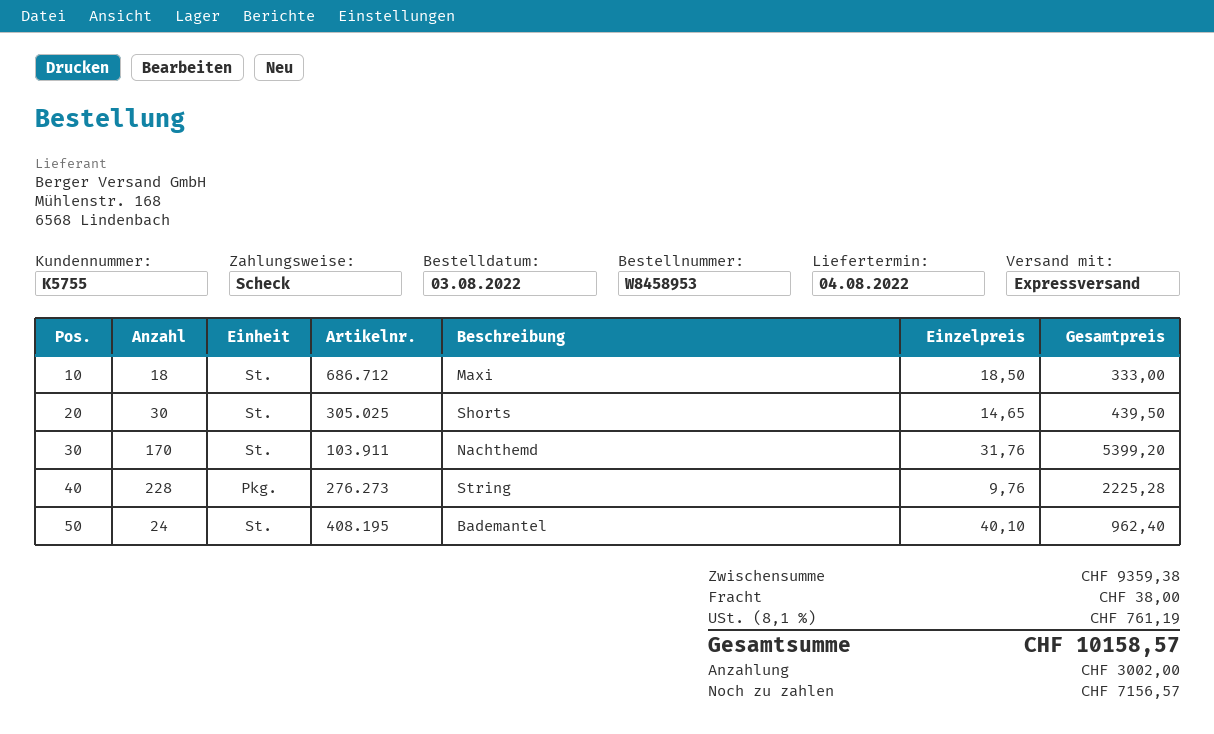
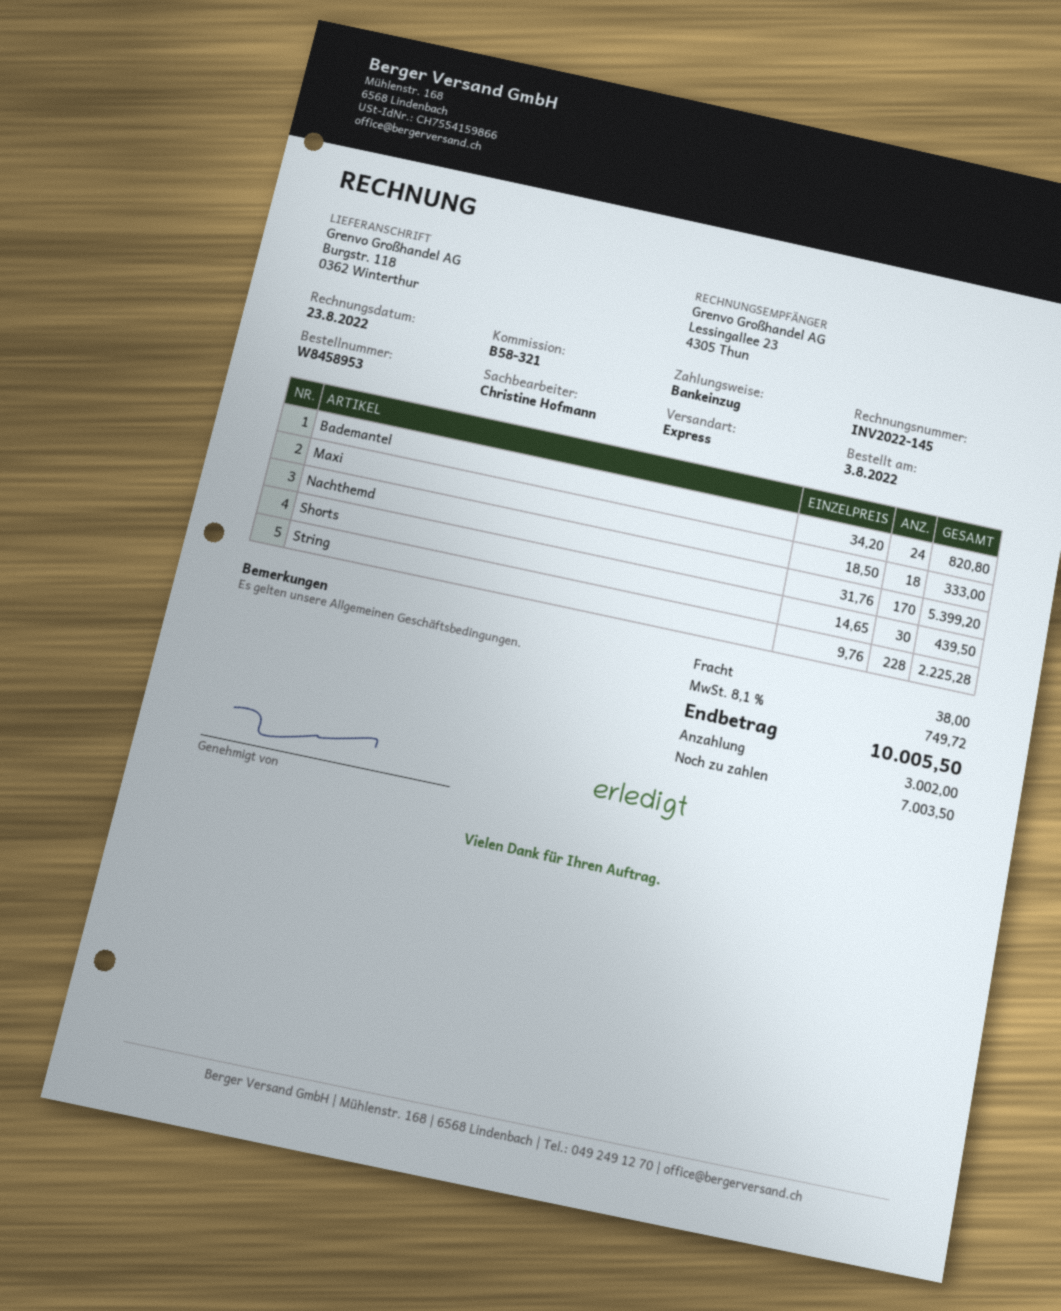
payment method: cheque -> direct debit
Bademantel: 24 x 40.10 = 962.40 -> 24 x 34.20 = 820.80
tax: 8.1% = 761.19 -> 8.1% = 749.72
total: 10158.57 -> 10005.50
balance: 7156.57 -> 7003.50

